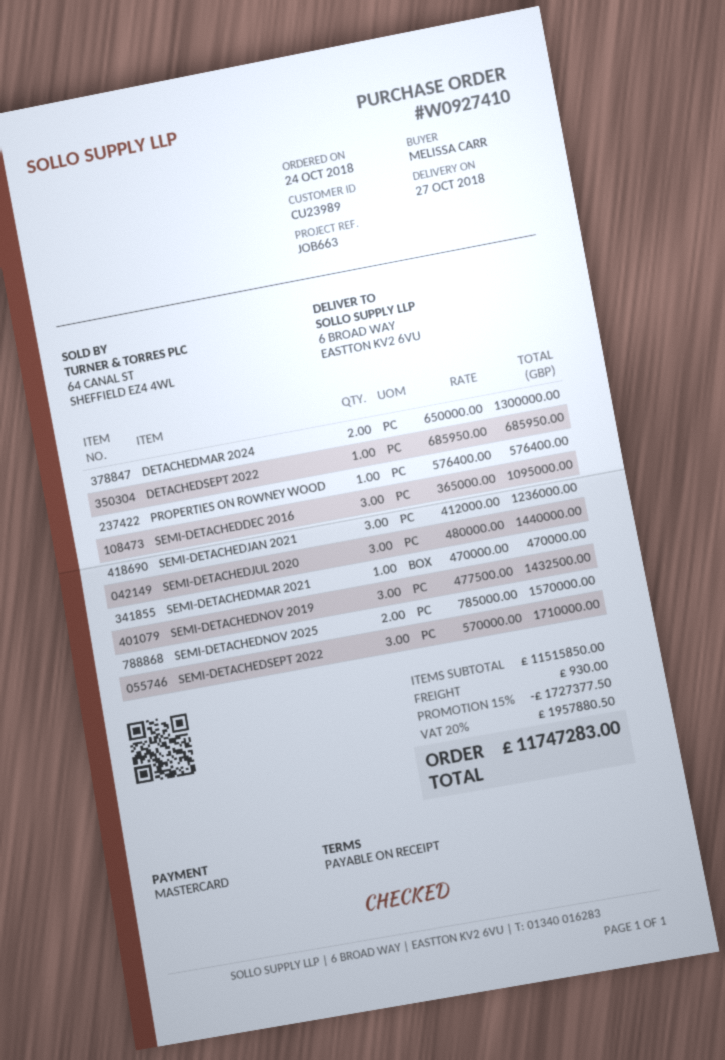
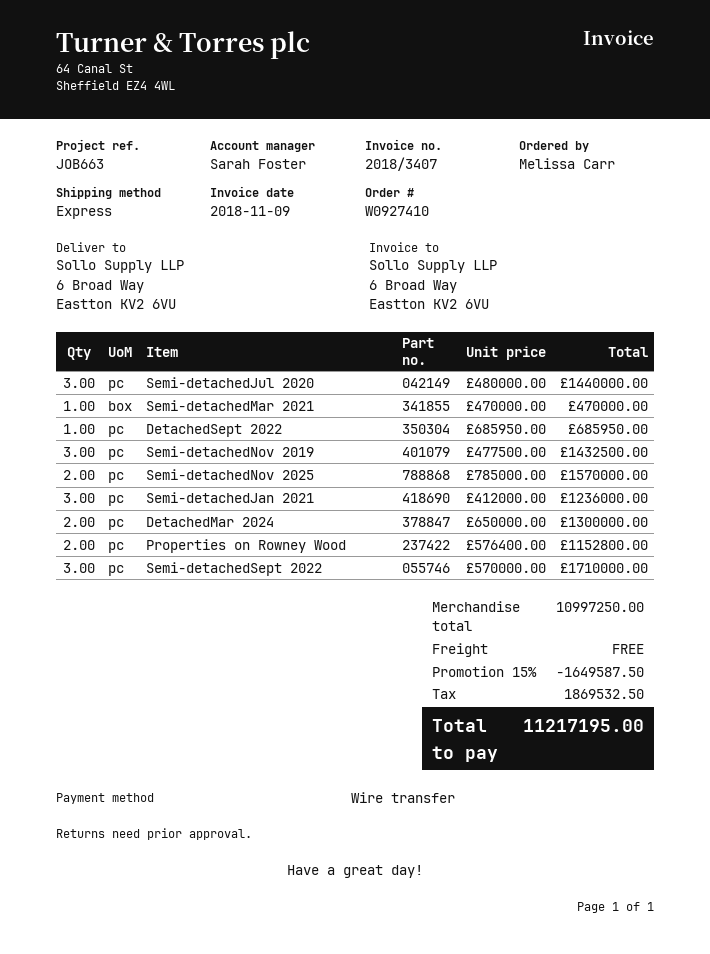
payment method: Mastercard -> bank transfer
PROPERTIES ON ROWNEY WOOD: 1 x 576400.00 = 576400.00 -> 2 x 576400.00 = 1152800.00
SEMI-DETACHEDDEC 2016: 3 x 365000.00 = 1095000.00 -> none
subtotal: 11515850.00 -> 10997250.00
discount: 15% = 1727377.50 -> 15% = 1649587.50
shipping: 930.00 -> 0.00
tax: 1957880.50 -> 1869532.50
total: 11747283.00 -> 11217195.00

